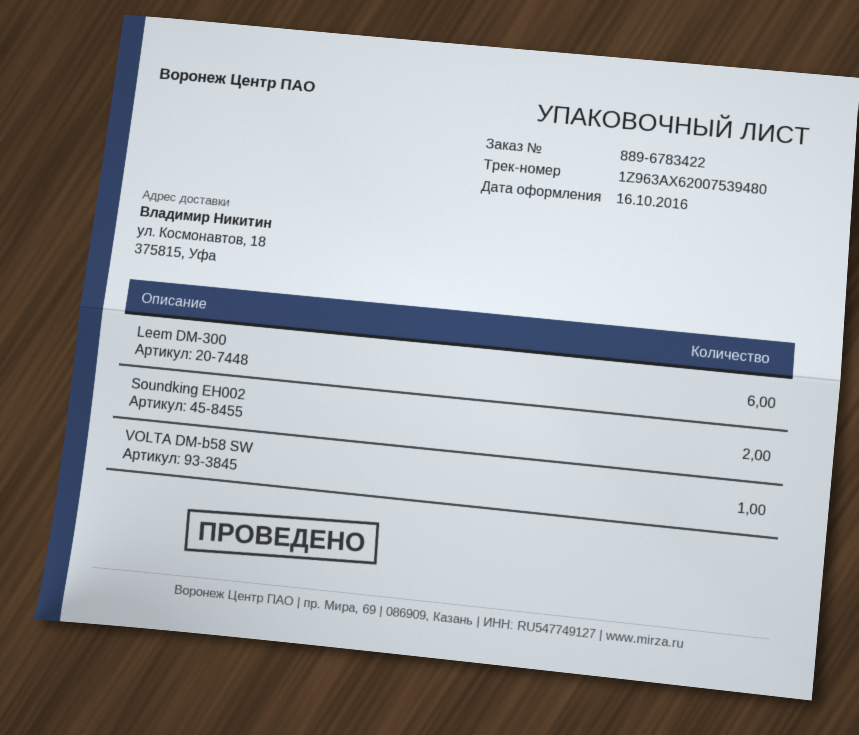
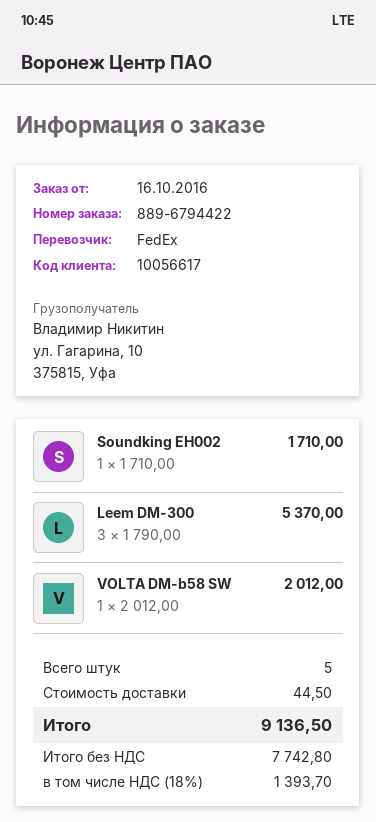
order number: 889-6783422 -> 889-6794422
ship to: ул. Космонавтов, 18, 375815, Уфа -> ул. Гагарина, 10, 375815, Уфа
Leem DM-300: 6 -> 3
Soundking EH002: 2 -> 1

